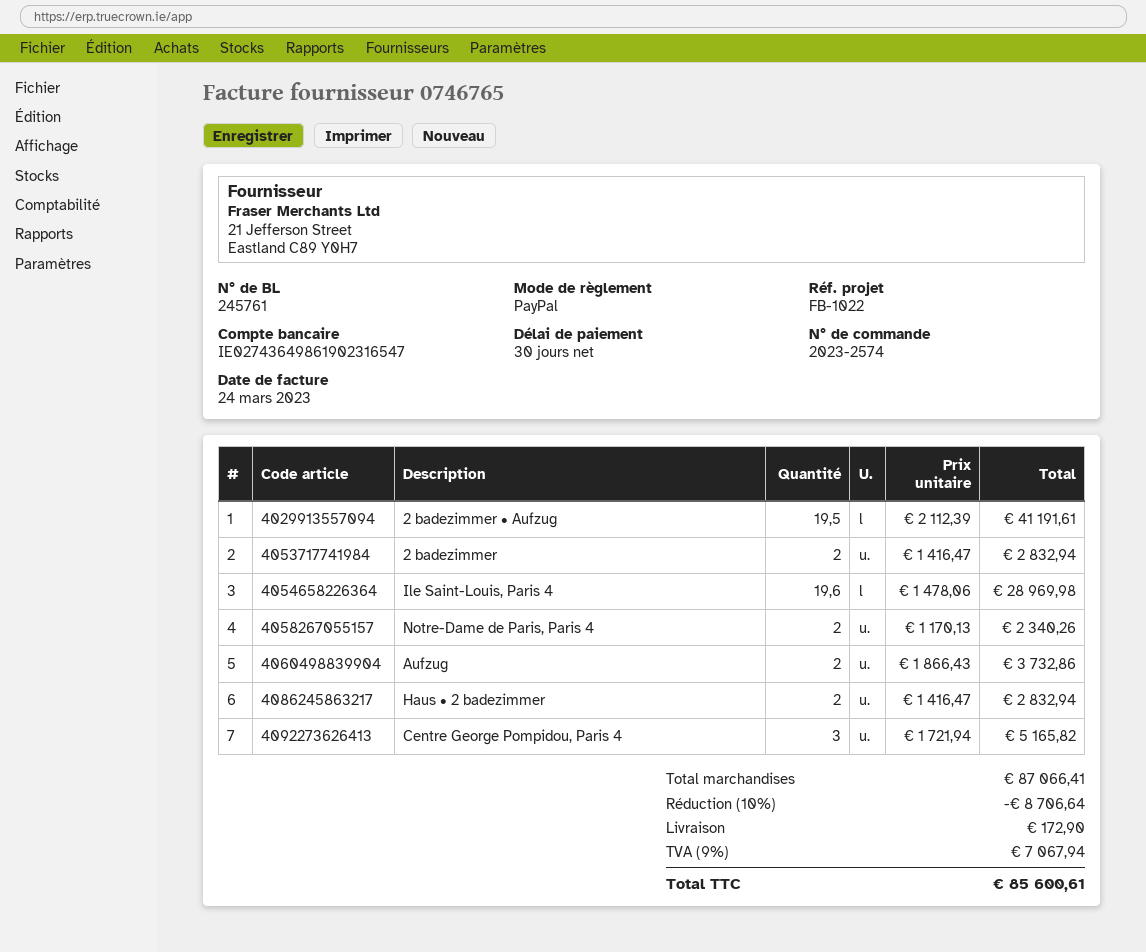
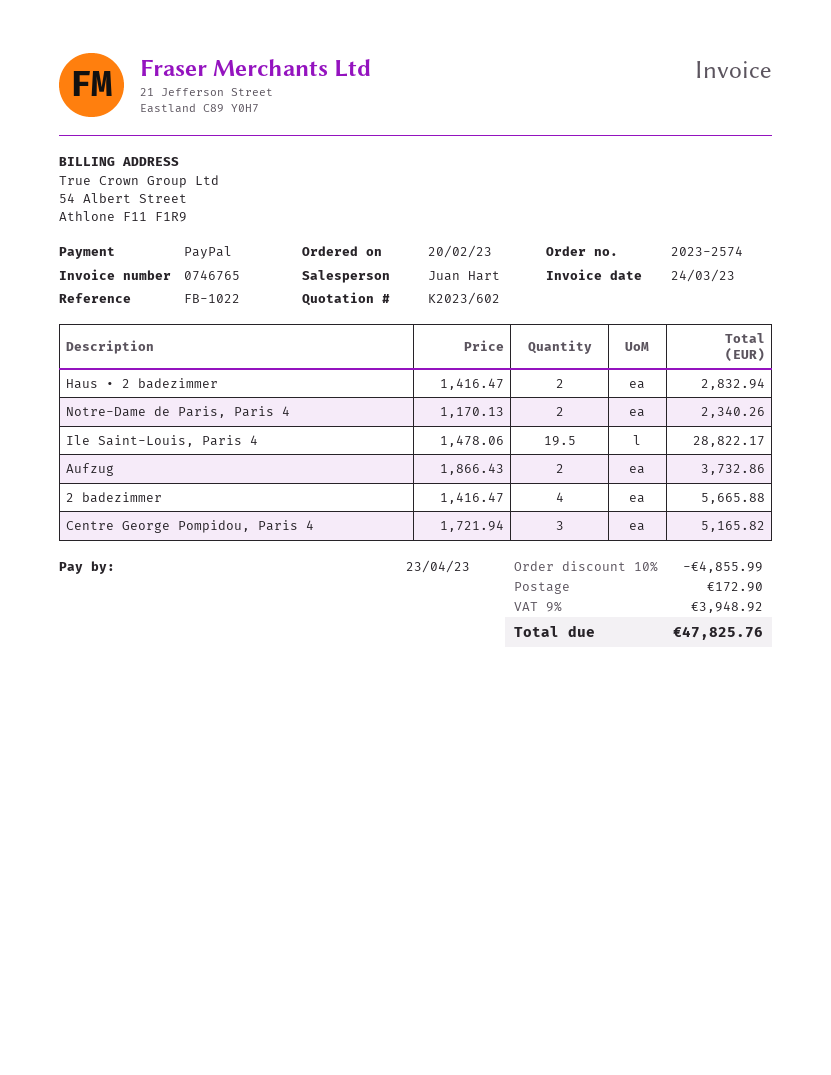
2 badezimmer • Aufzug: 19.5 x 2112.39 = 41191.61 -> none
2 badezimmer: 2 x 1416.47 = 2832.94 -> 4 x 1416.47 = 5665.88
Ile Saint-Louis, Paris 4: 19.6 x 1478.06 = 28969.98 -> 19.5 x 1478.06 = 28822.17
discount: 10% = 8706.64 -> 10% = 4855.99
tax: 9% = 7067.94 -> 9% = 3948.92
total: 85600.61 -> 47825.76

